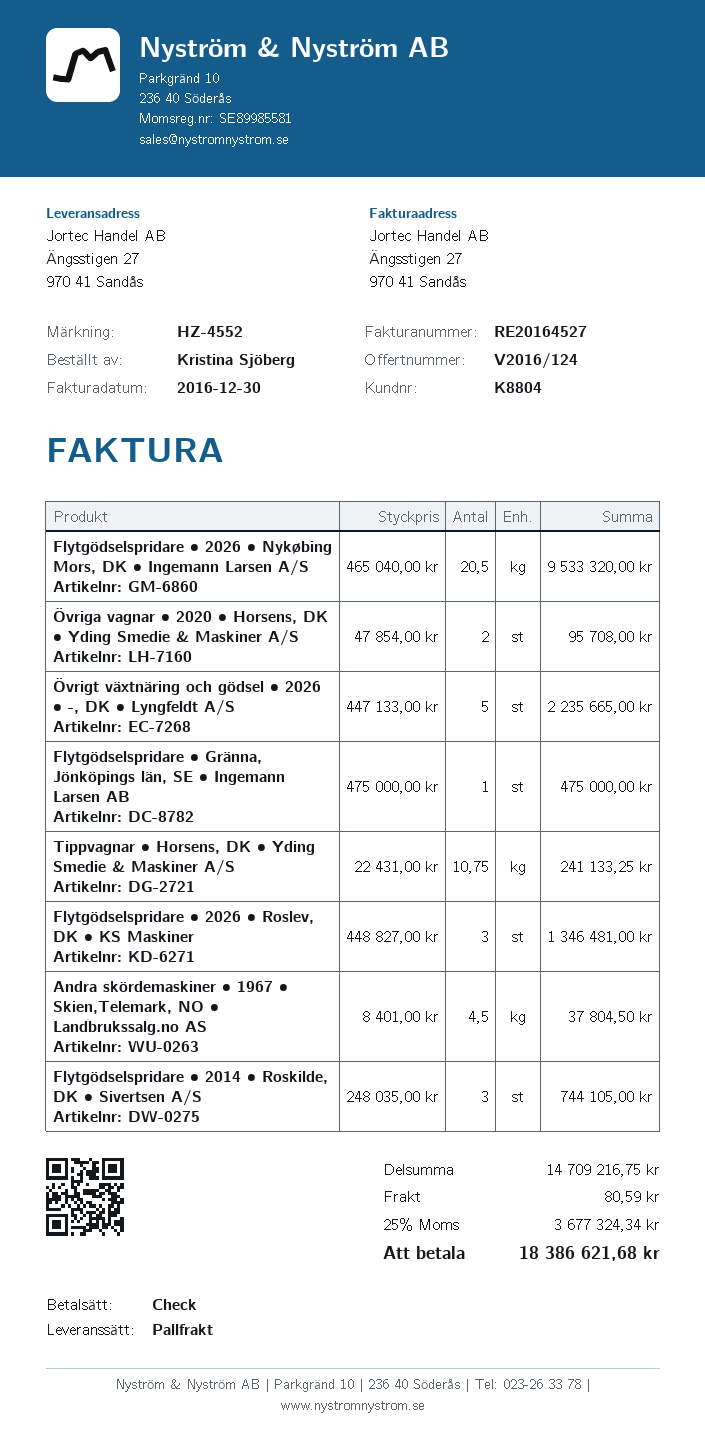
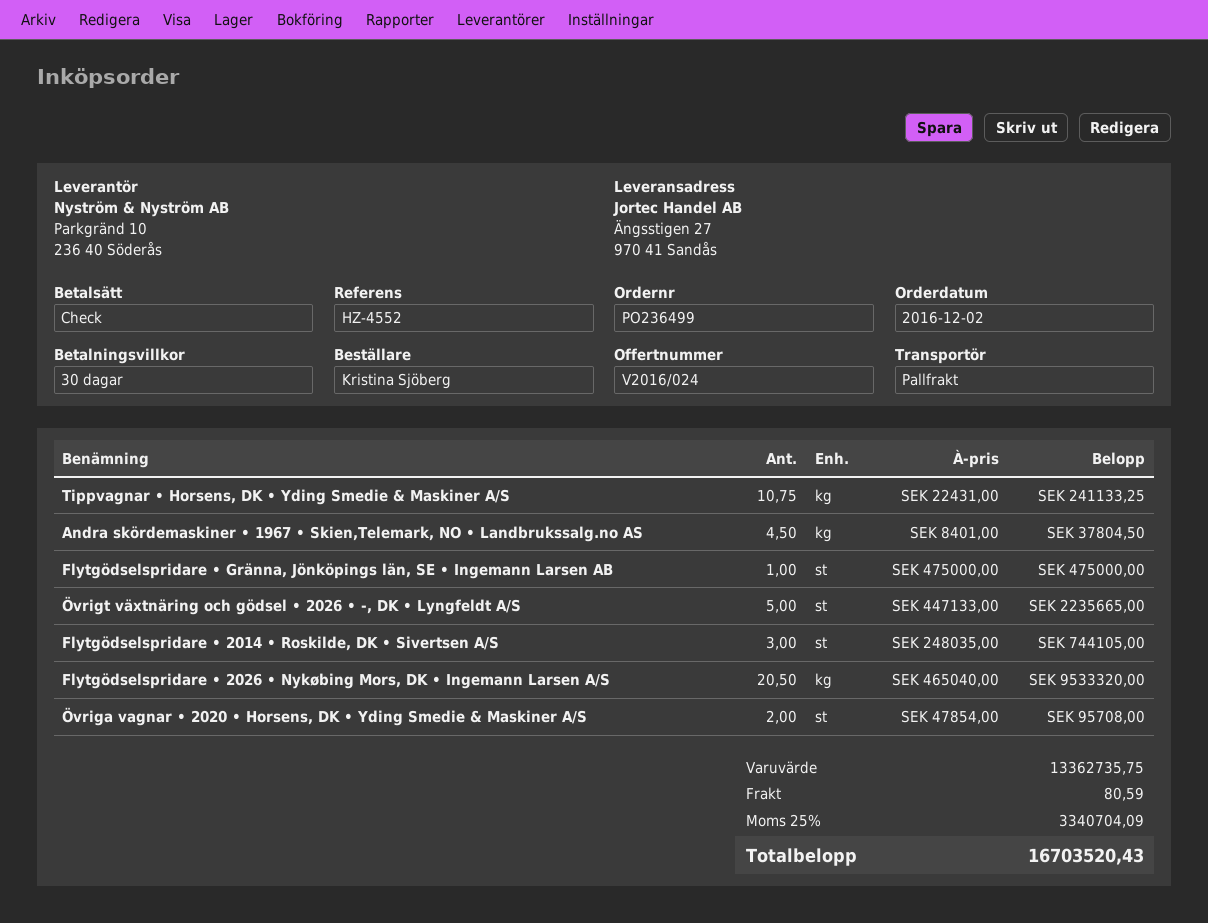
quote number: V2016/124 -> V2016/024
Flytgödselspridare • 2026 • Roslev, DK • KS Maskiner: 3 x 448827.00 = 1346481.00 -> none
subtotal: 14709216.75 -> 13362735.75
tax: 25% = 3677324.34 -> 25% = 3340704.09
total: 18386621.68 -> 16703520.43

